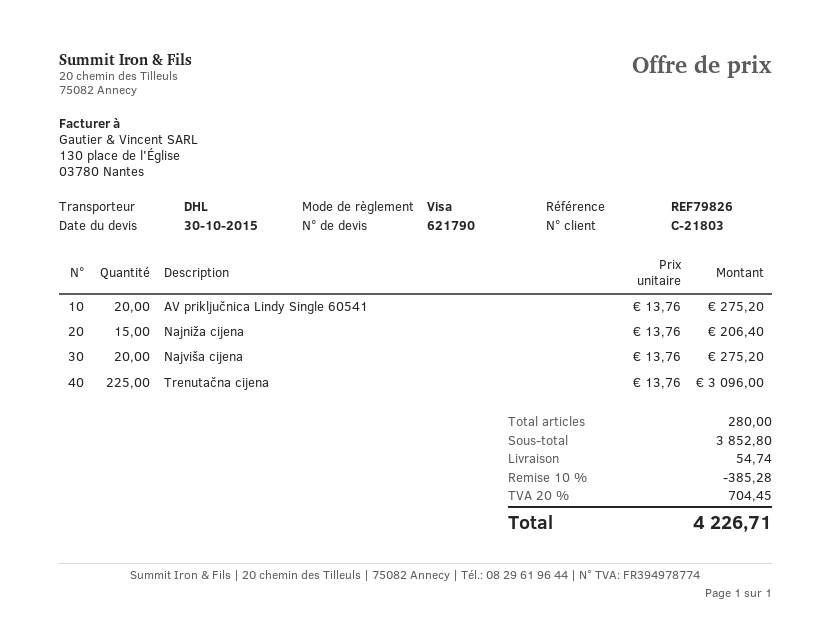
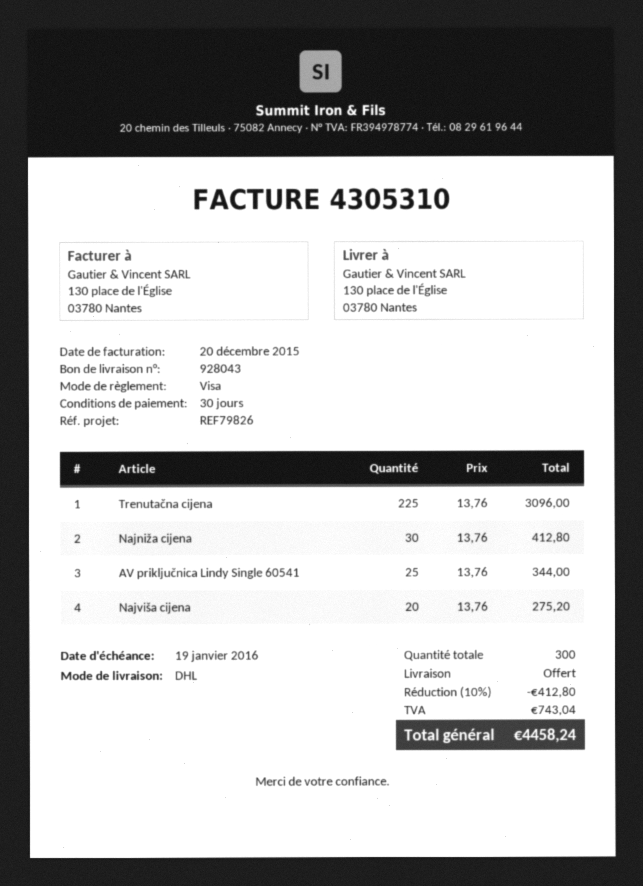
AV priključnica Lindy Single 60541: 20 x 13.76 = 275.20 -> 25 x 13.76 = 344.00
Najniža cijena: 15 x 13.76 = 206.40 -> 30 x 13.76 = 412.80
total quantity: 280 -> 300
discount: 10% = 385.28 -> 10% = 412.80
shipping: 54.74 -> 0.00
tax: 704.45 -> 743.04
total: 4226.71 -> 4458.24

